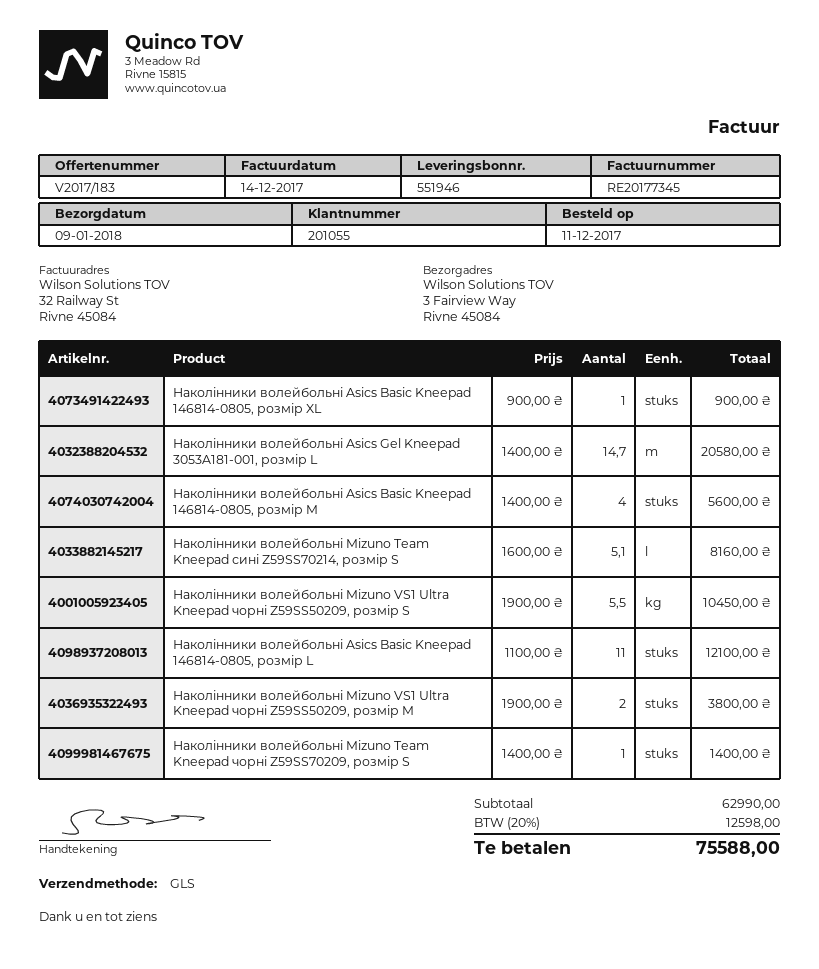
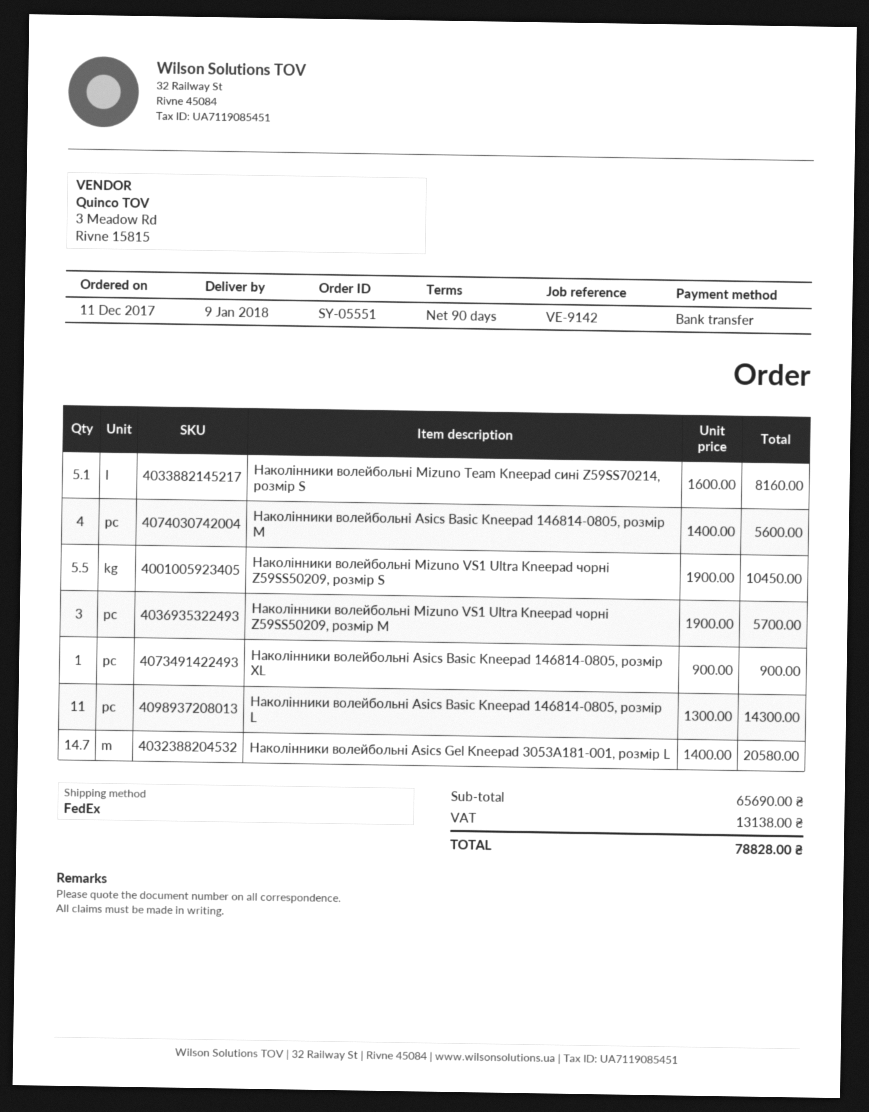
shipping method: GLS -> FedEx
Наколінники волейбольні Asics Basic Kneepad 146814-0805, розмір L: 11 x 1100.00 = 12100.00 -> 11 x 1300.00 = 14300.00
Наколінники волейбольні Mizuno VS1 Ultra Kneepad чорні Z59SS50209, розмір M: 2 x 1900.00 = 3800.00 -> 3 x 1900.00 = 5700.00
Наколінники волейбольні Mizuno Team Kneepad чорні Z59SS70209, розмір S: 1 x 1400.00 = 1400.00 -> none
subtotal: 62990.00 -> 65690.00
tax: 12598.00 -> 13138.00
total: 75588.00 -> 78828.00

